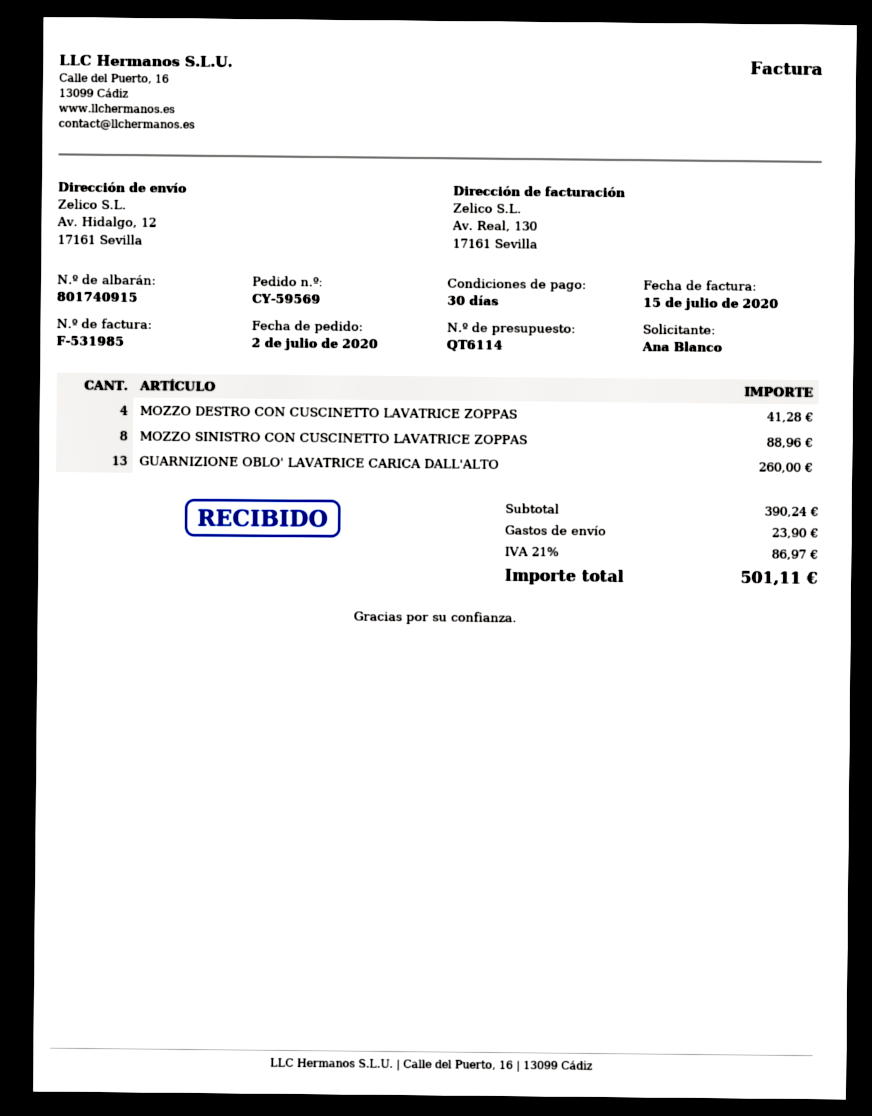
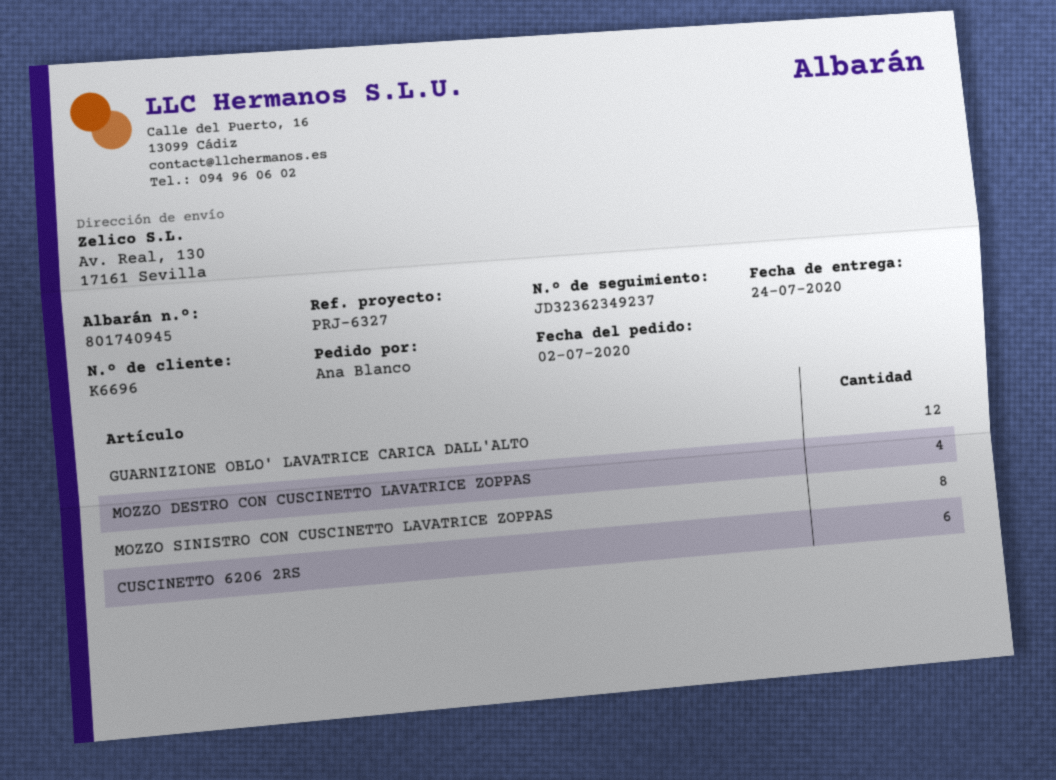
delivery note number: 801740915 -> 801740945
ship to: Av. Hidalgo, 12, 17161 Sevilla -> Av. Real, 130, 17161 Sevilla
GUARNIZIONE OBLO' LAVATRICE CARICA DALL'ALTO: 13 -> 12
CUSCINETTO 6206 2RS: none -> 6

